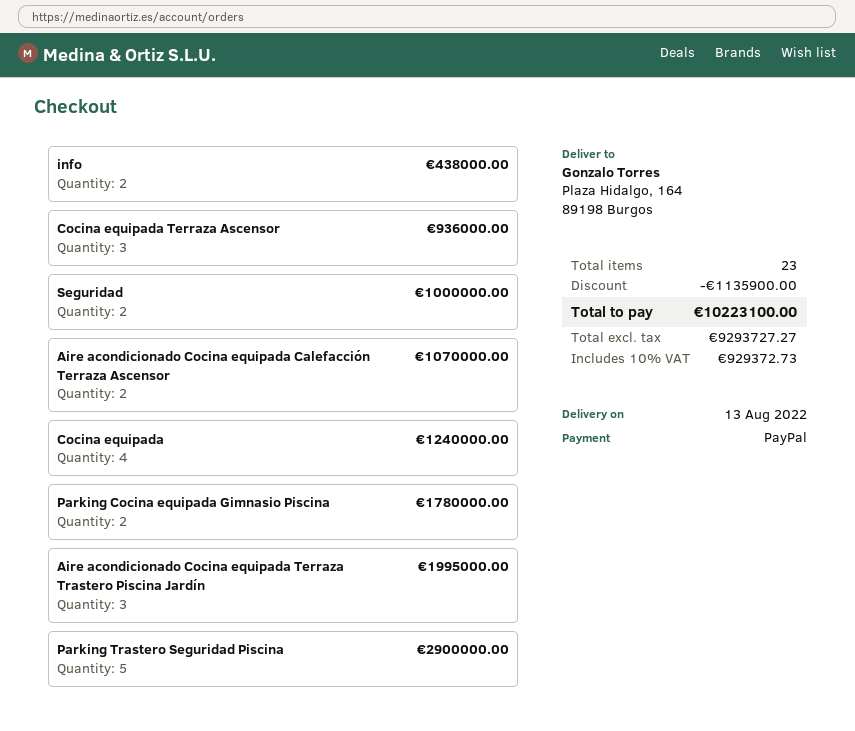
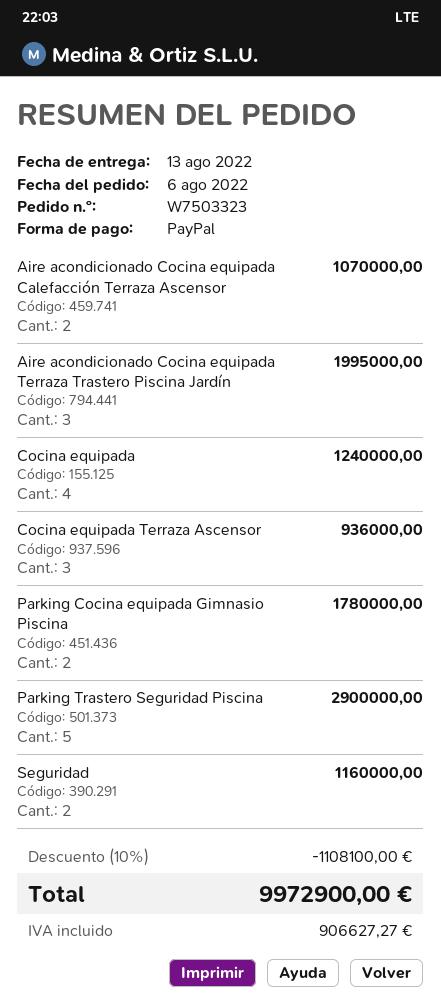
info: 2 for 438000.00 -> none
Seguridad: 2 for 1000000.00 -> 2 for 1160000.00
discount: 1135900.00 -> 1108100.00
tax: 929372.73 -> 906627.27
total: 10223100.00 -> 9972900.00

